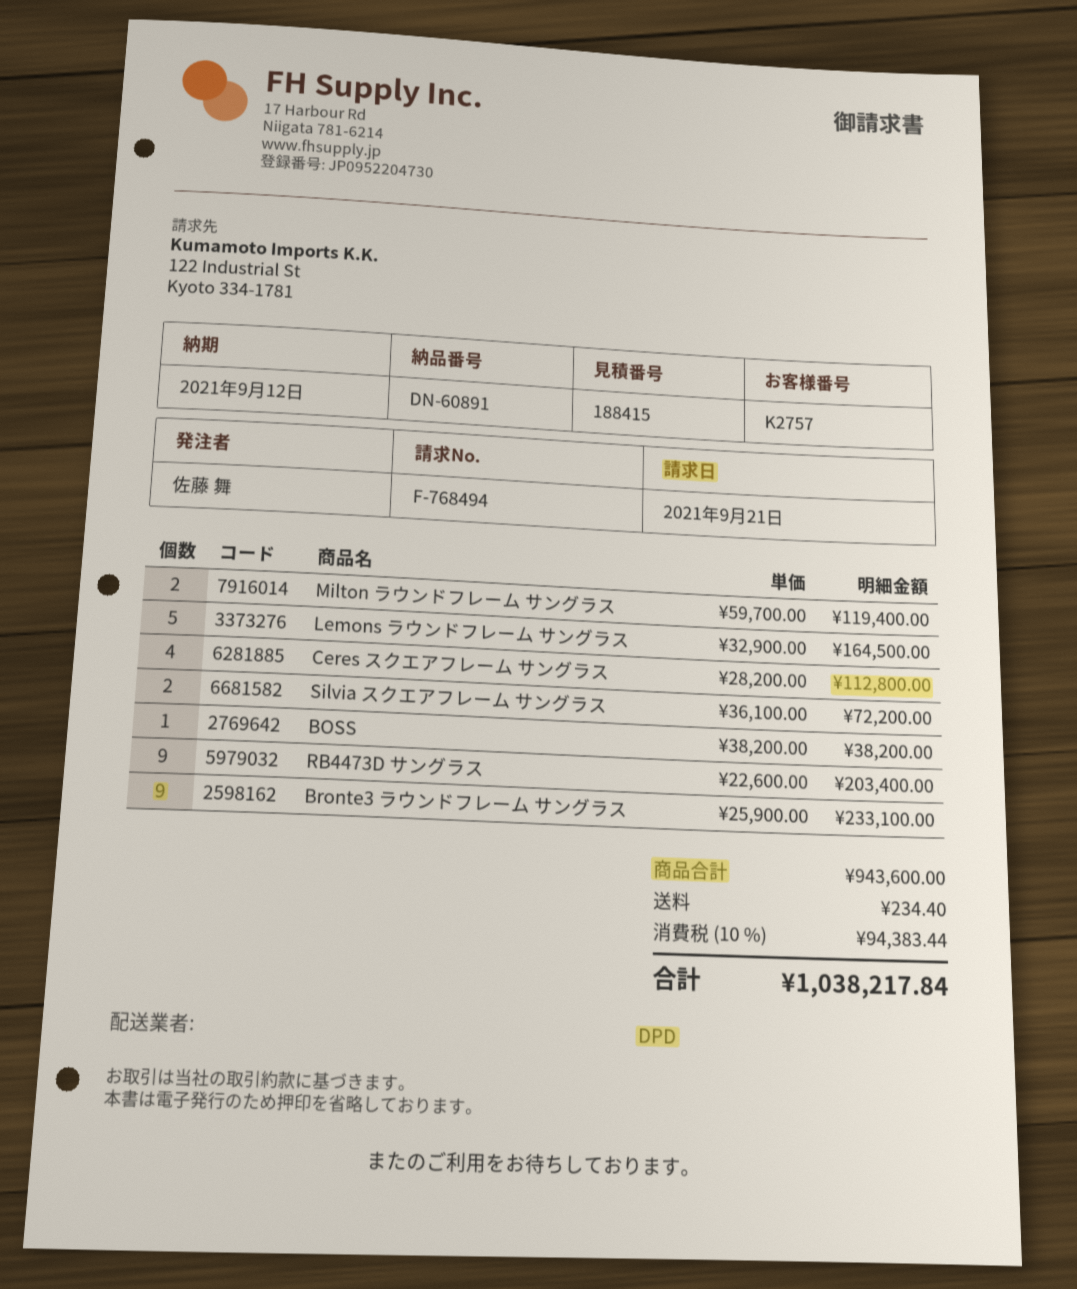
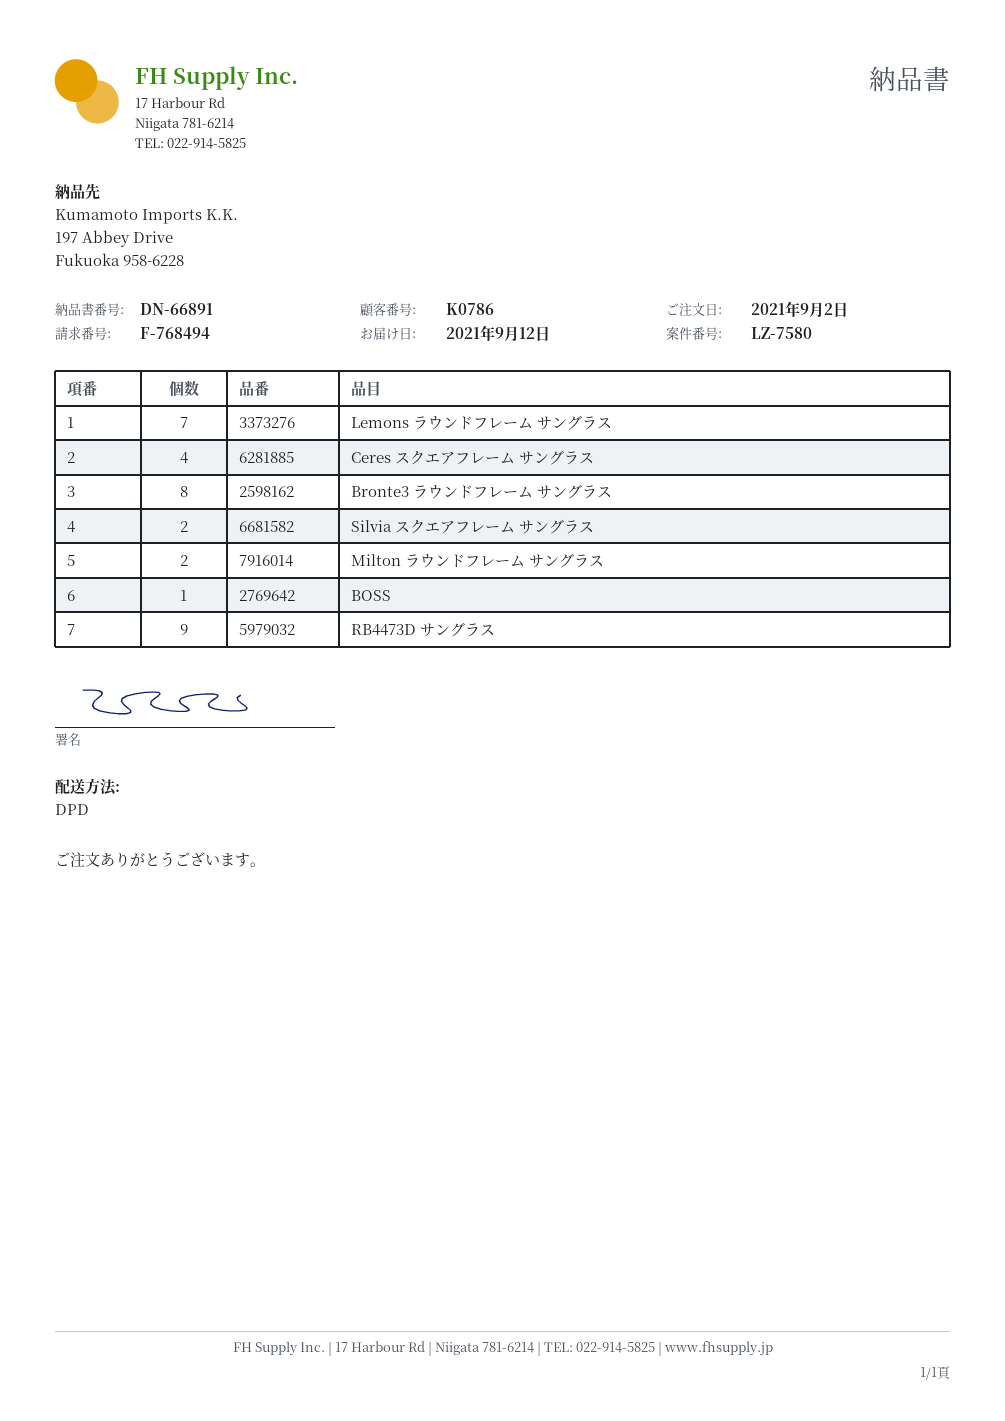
delivery note number: DN-60891 -> DN-66891
customer number: K2757 -> K0786
Lemons ラウンドフレーム サングラス: 5 -> 7
Bronte3 ラウンドフレーム サングラス: 9 -> 8

